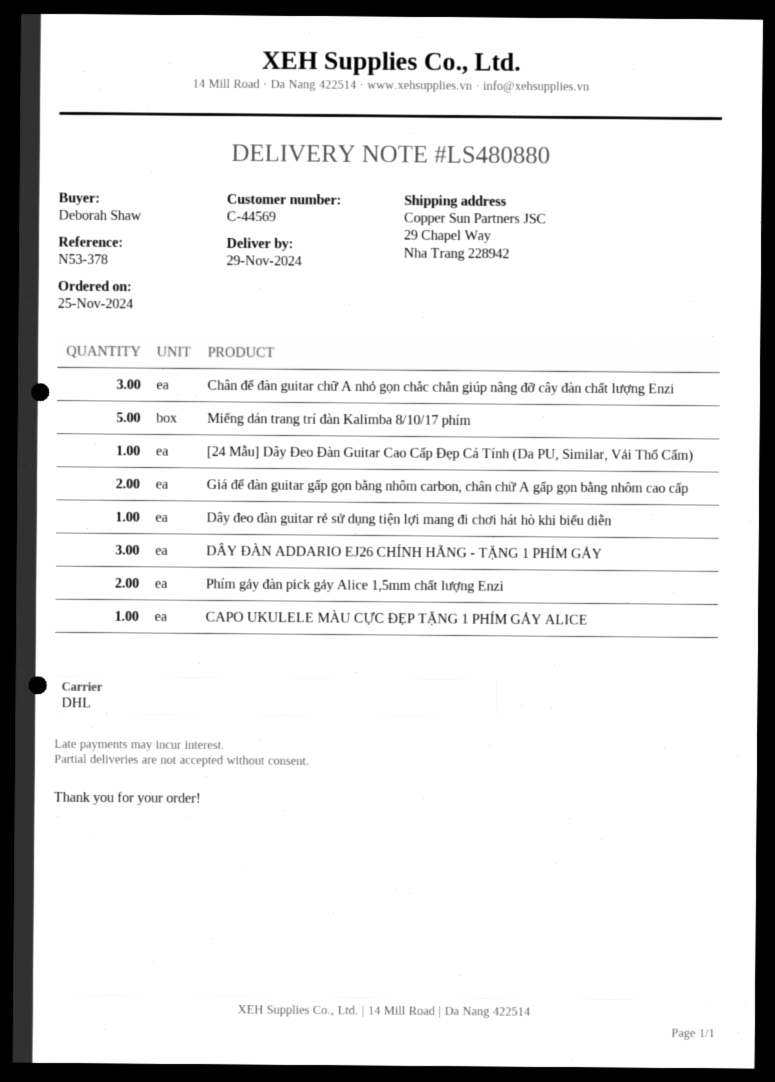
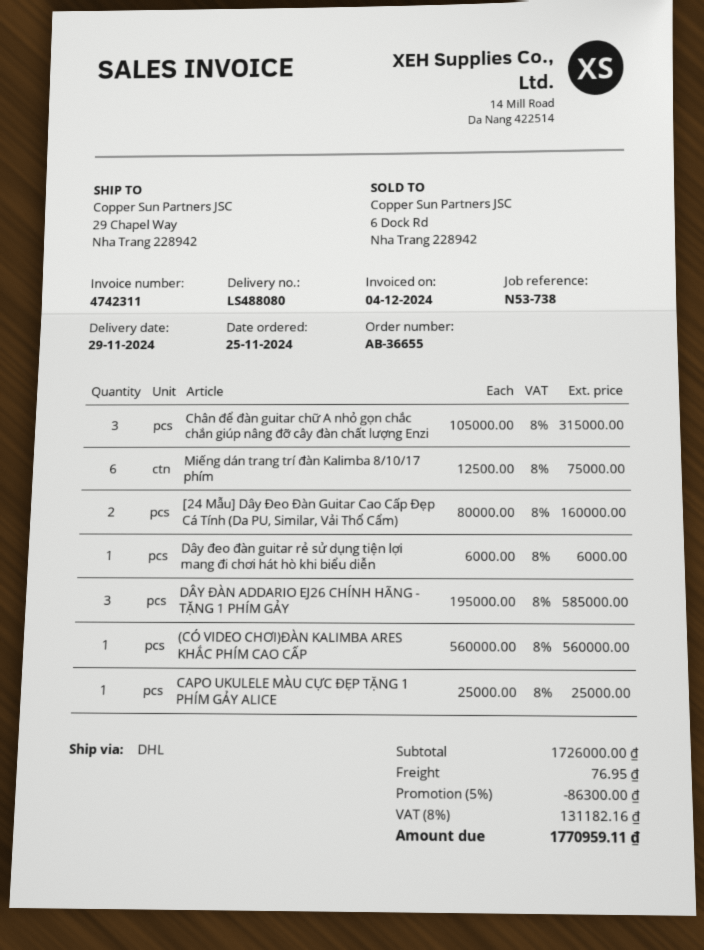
delivery note number: LS480880 -> LS488080
reference: N53-378 -> N53-738
Miếng dán trang trí đàn Kalimba 8/10/17 phím: 5 -> 6
[24 Mẫu] Dây Đeo Đàn Guitar Cao Cấp Đẹp Cá Tính (Da PU, Similar, Vải Thổ Cẩm): 1 -> 2
Giá để đàn guitar gấp gọn bằng nhôm carbon, chân chữ A gấp gọn bằng nhôm cao cấp: 2 -> none
Phím gảy đàn pick gảy Alice 1,5mm chất lượng Enzi: 2 -> none
(CÓ VIDEO CHƠI)ĐÀN KALIMBA ARES KHẮC PHÍM CAO CẤP: none -> 1

